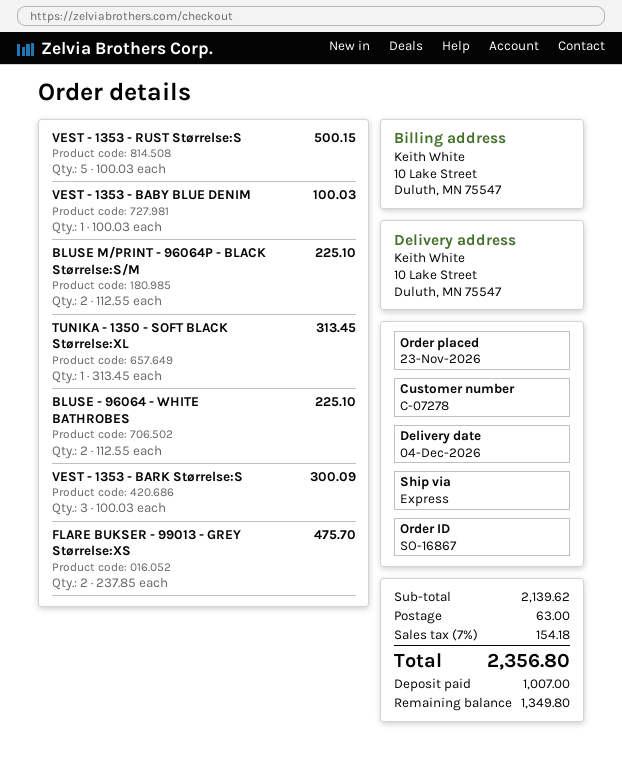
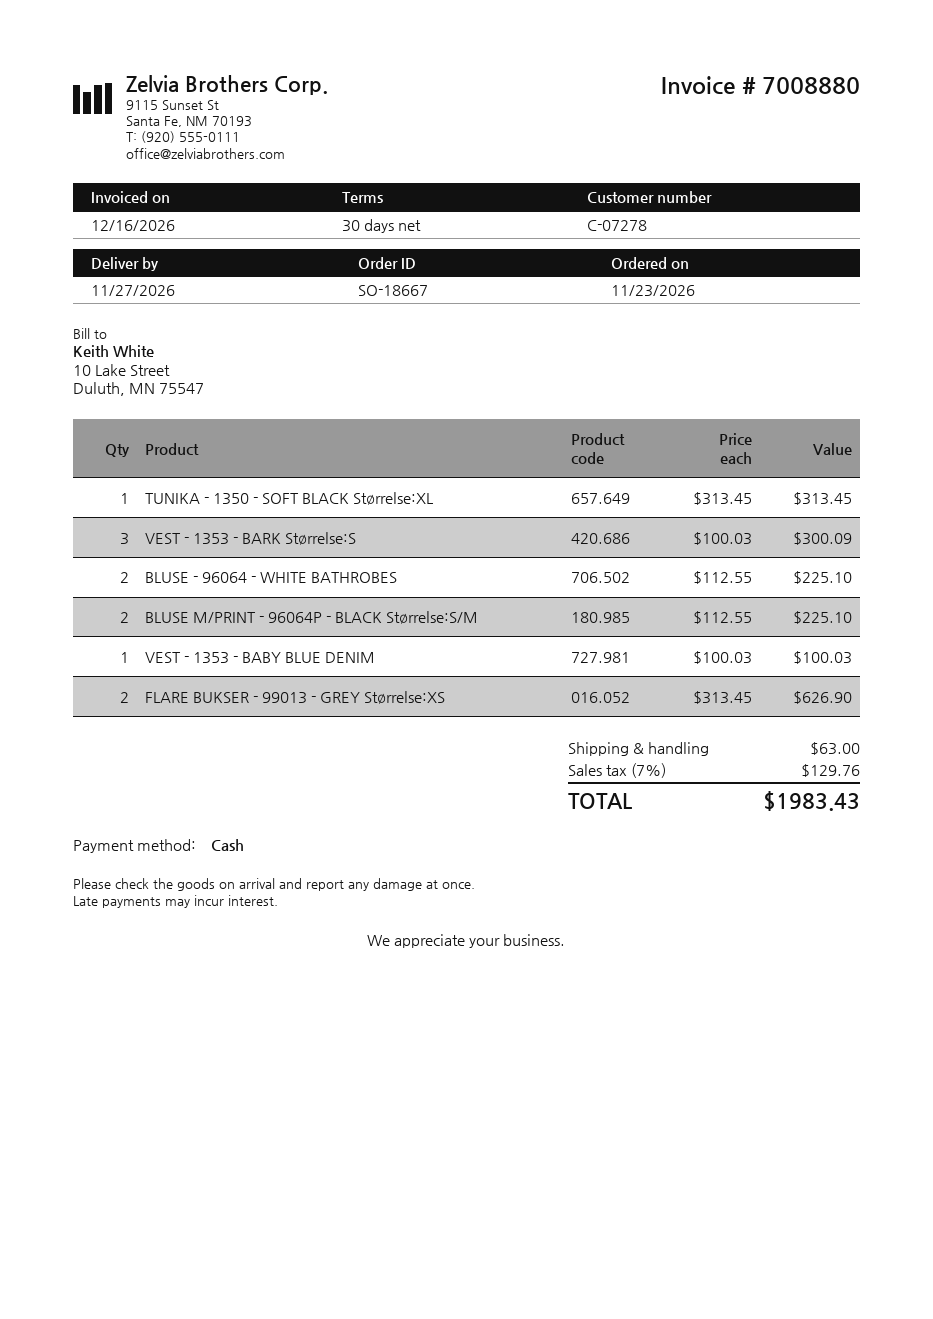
order number: SO-16867 -> SO-18667
delivery date: 2026-12-04 -> 2026-11-27
VEST - 1353 - RUST Størrelse:S: 5 x 100.03 = 500.15 -> none
FLARE BUKSER - 99013 - GREY Størrelse:XS: 2 x 237.85 = 475.70 -> 2 x 313.45 = 626.90
tax: 7% = 154.18 -> 7% = 129.76
total: 2356.80 -> 1983.43

